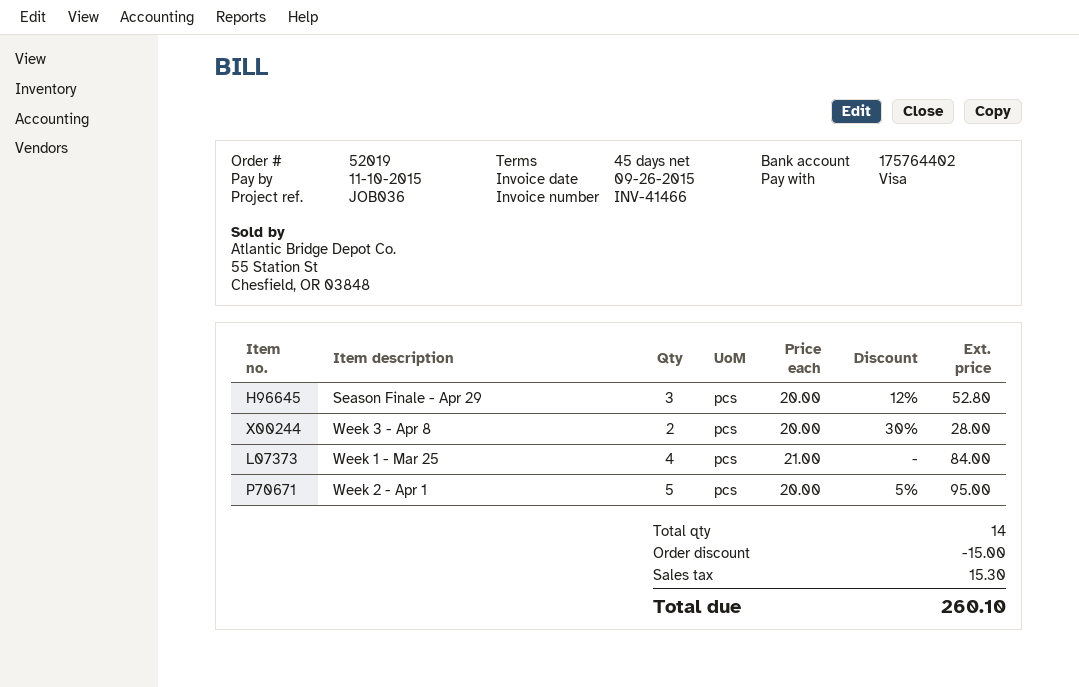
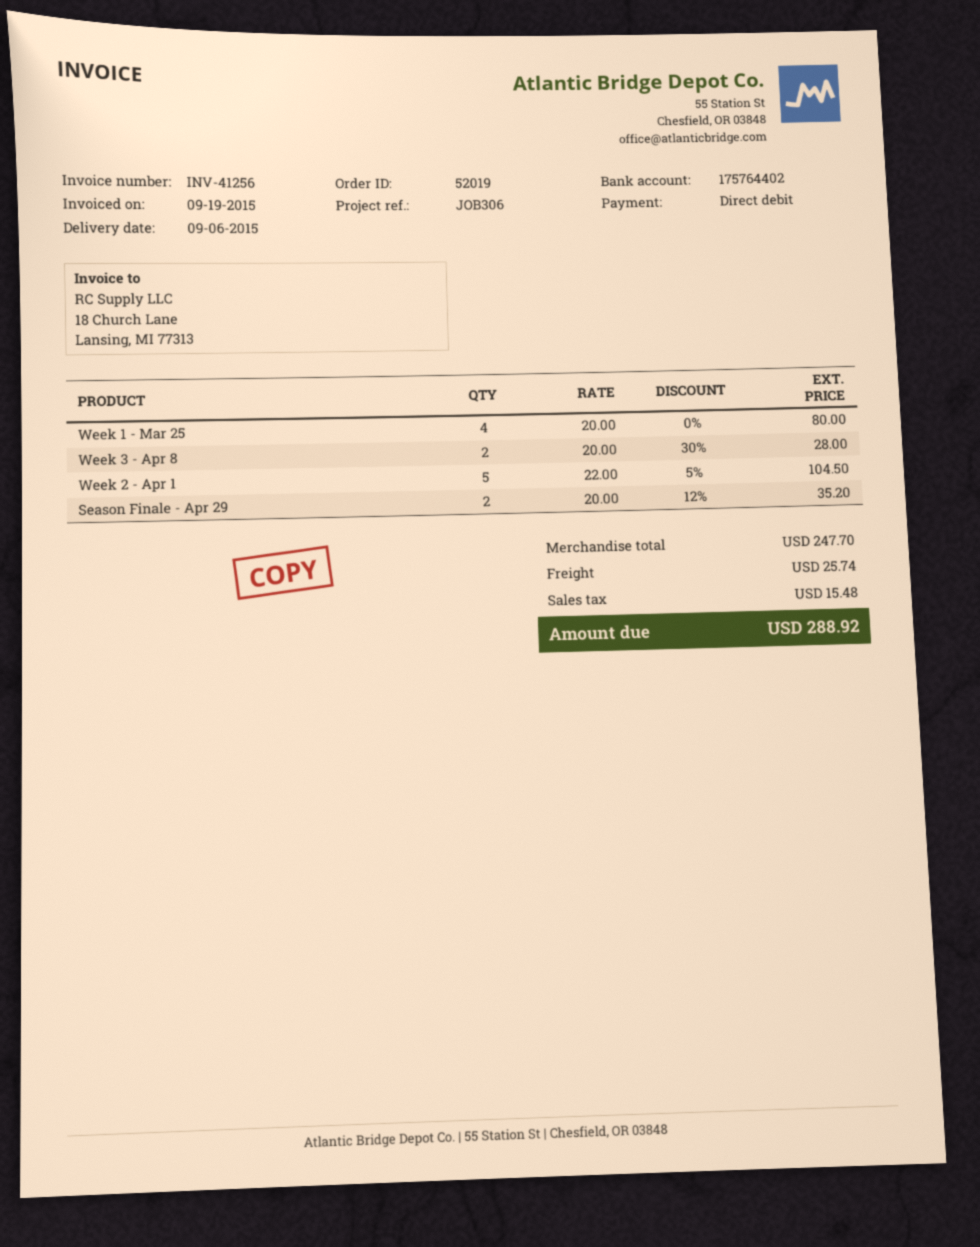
invoice number: INV-41466 -> INV-41256
invoice date: 2015-09-26 -> 2015-09-19
reference: JOB036 -> JOB306
payment method: Visa -> direct debit
Season Finale - Apr 29: 3 x 20.00 - 12% = 52.80 -> 2 x 20.00 - 12% = 35.20
Week 1 - Mar 25: 4 x 21.00 = 84.00 -> 4 x 20.00 = 80.00
Week 2 - Apr 1: 5 x 20.00 - 5% = 95.00 -> 5 x 22.00 - 5% = 104.50
discount: 15.00 -> none
shipping: none -> 25.74
tax: 15.30 -> 15.48
total: 260.10 -> 288.92

